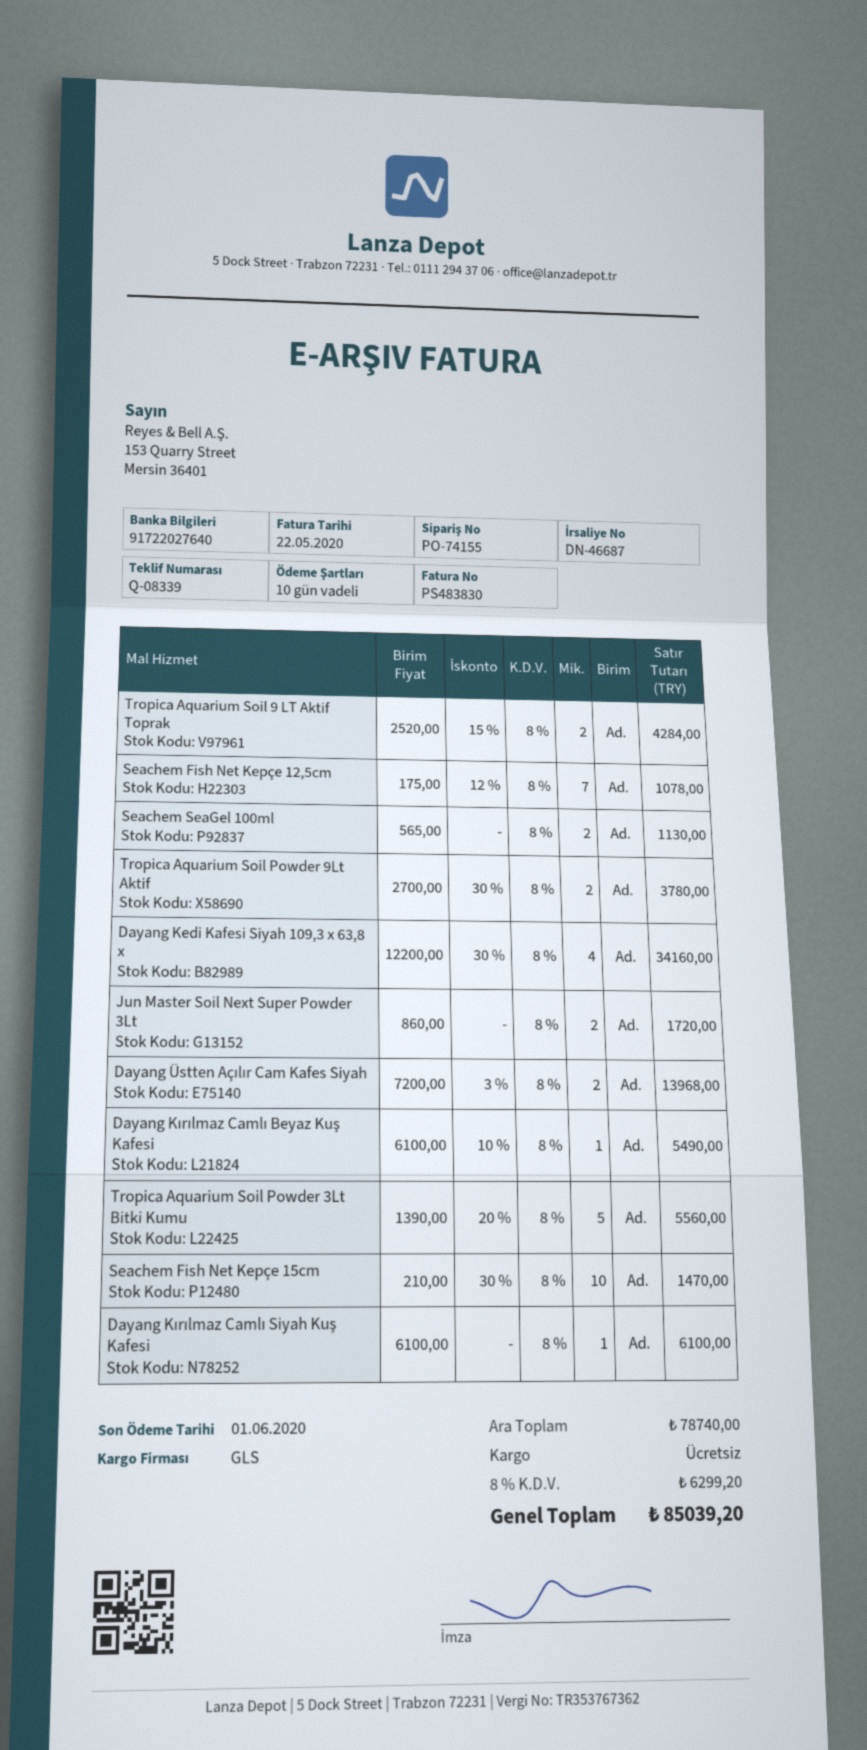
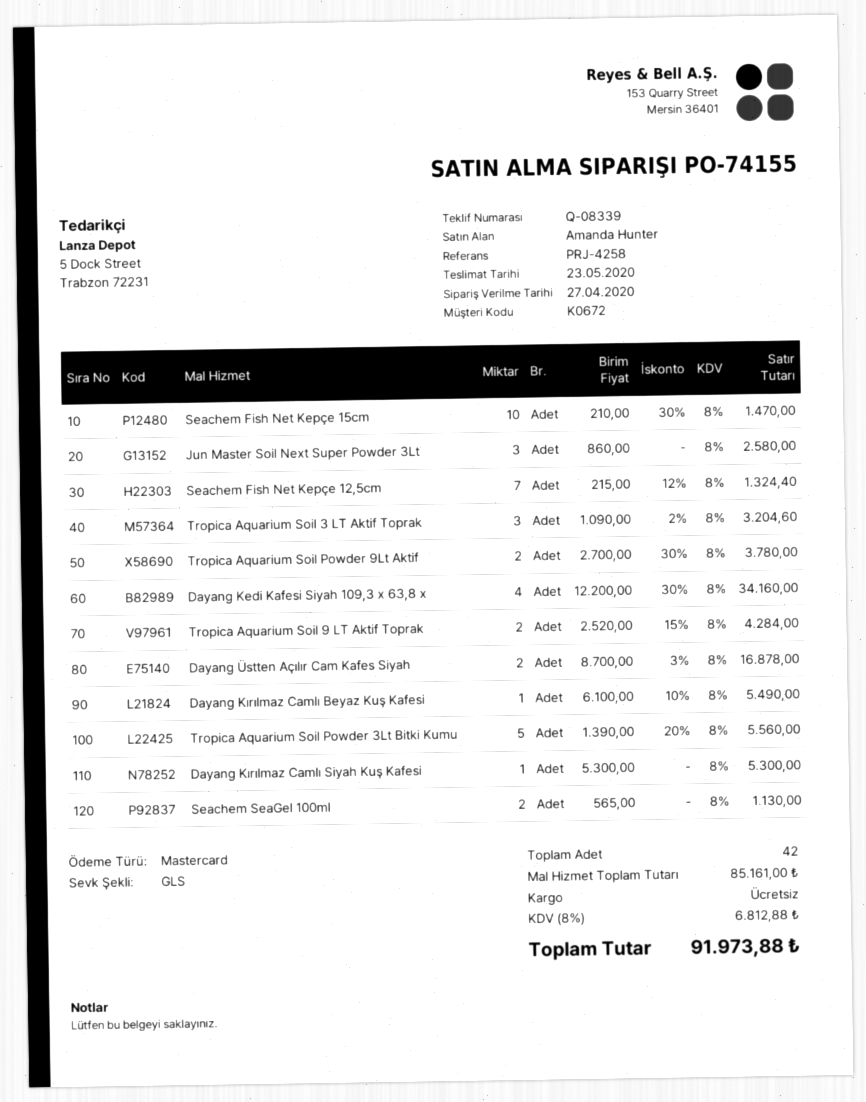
Seachem Fish Net Kepçe 12,5cm: 7 x 175.00 - 12% = 1078.00 -> 7 x 215.00 - 12% = 1324.40
Jun Master Soil Next Super Powder 3Lt: 2 x 860.00 = 1720.00 -> 3 x 860.00 = 2580.00
Dayang Üstten Açılır Cam Kafes Siyah: 2 x 7200.00 - 3% = 13968.00 -> 2 x 8700.00 - 3% = 16878.00
Dayang Kırılmaz Camlı Siyah Kuş Kafesi: 1 x 6100.00 = 6100.00 -> 1 x 5300.00 = 5300.00
Tropica Aquarium Soil 3 LT Aktif Toprak: none -> 3 x 1090.00 - 2% = 3204.60
subtotal: 78740.00 -> 85161.00
tax: 8% = 6299.20 -> 8% = 6812.88
total: 85039.20 -> 91973.88

